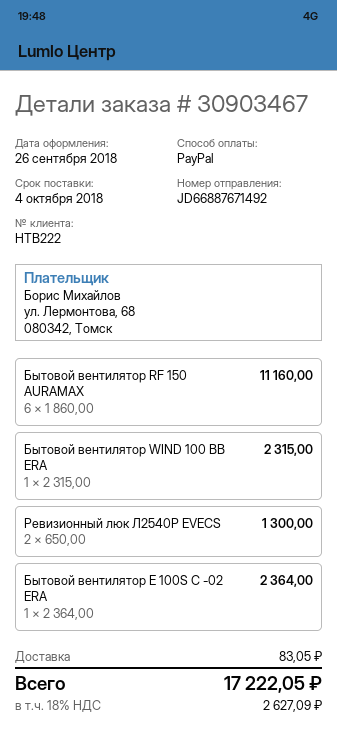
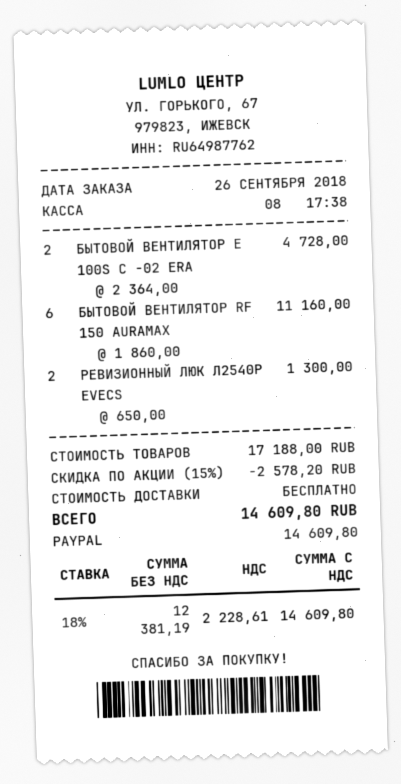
Бытовой вентилятор WIND 100 BB ERA: 1 x 2315.00 = 2315.00 -> none
Бытовой вентилятор E 100S C -02 ERA: 1 x 2364.00 = 2364.00 -> 2 x 2364.00 = 4728.00
discount: none -> 15% = 2578.20
shipping: 83.05 -> 0.00
tax: 18% = 2627.09 -> 18% = 2228.61
total: 17222.05 -> 14609.80

